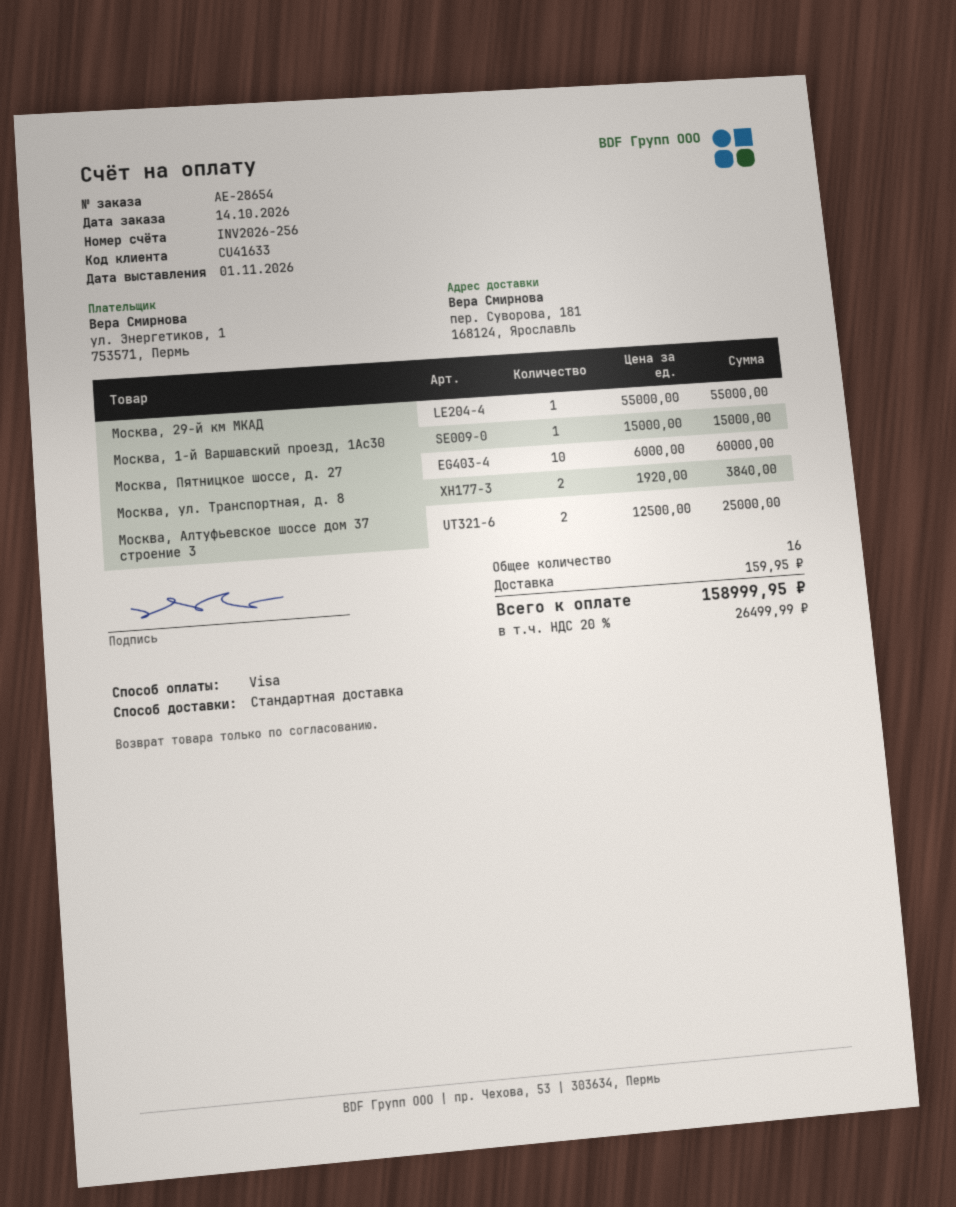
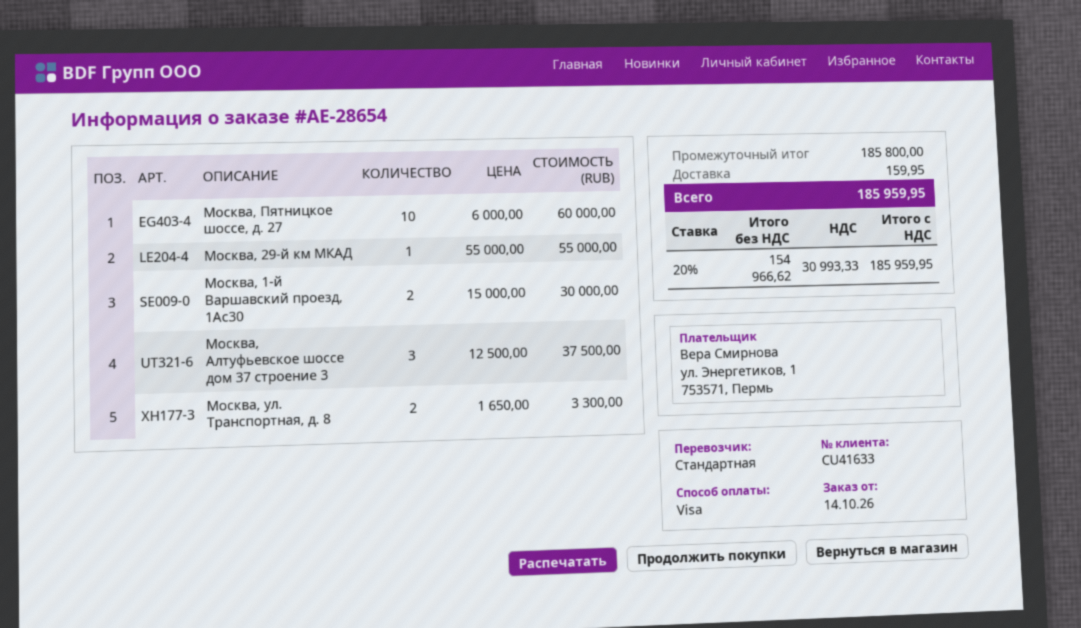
Москва, 1-й Варшавский проезд, 1Ас30: 1 x 15000.00 = 15000.00 -> 2 x 15000.00 = 30000.00
Москва, ул. Транспортная, д. 8: 2 x 1920.00 = 3840.00 -> 2 x 1650.00 = 3300.00
Москва, Алтуфьевское шоссе дом 37 строение 3: 2 x 12500.00 = 25000.00 -> 3 x 12500.00 = 37500.00
tax: 20% = 26499.99 -> 20% = 30993.33
total: 158999.95 -> 185959.95

